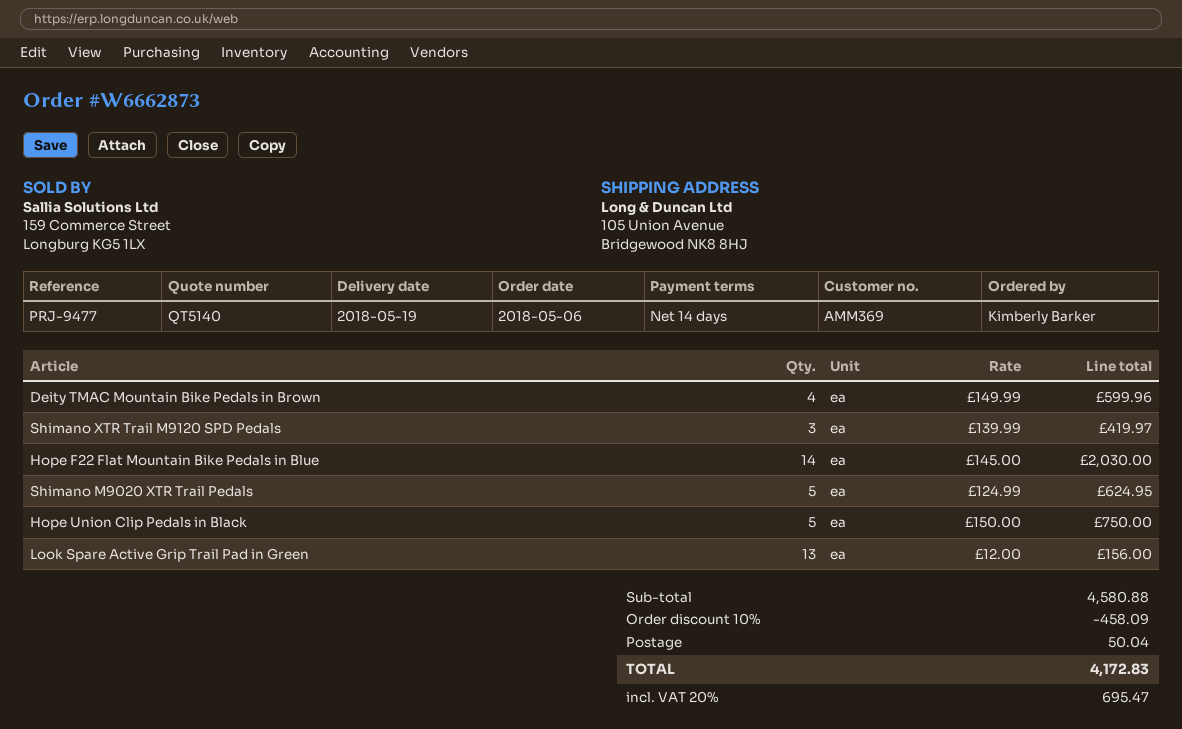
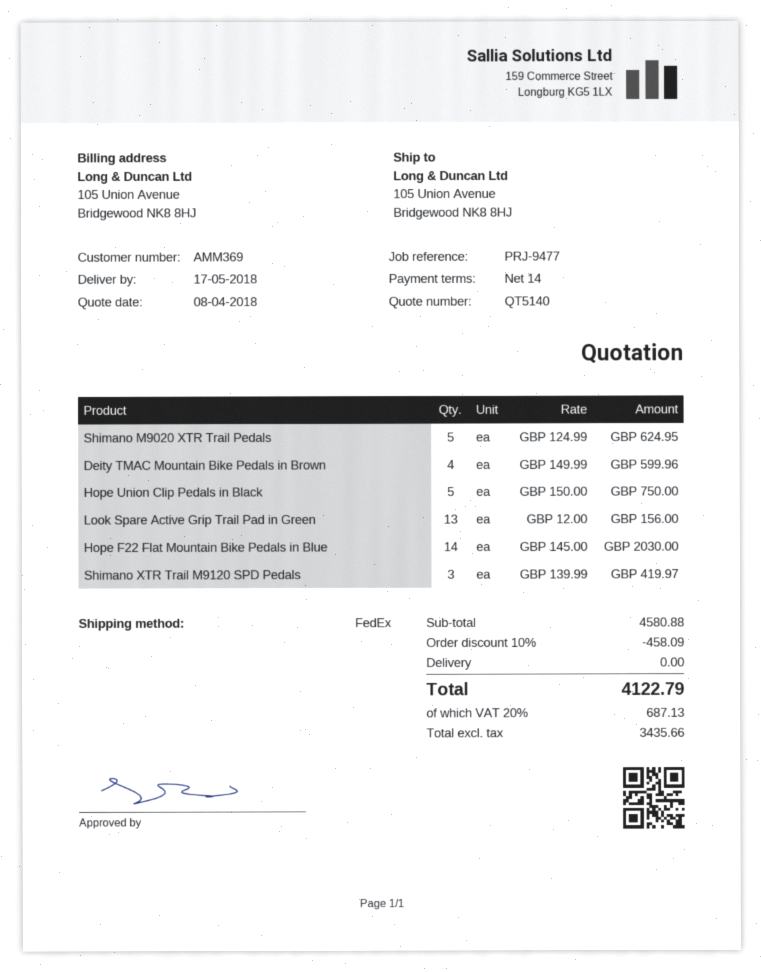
delivery date: 2018-05-19 -> 2018-05-17
shipping: 50.04 -> 0.00
tax: 20% = 695.47 -> 20% = 687.13
total: 4172.83 -> 4122.79

